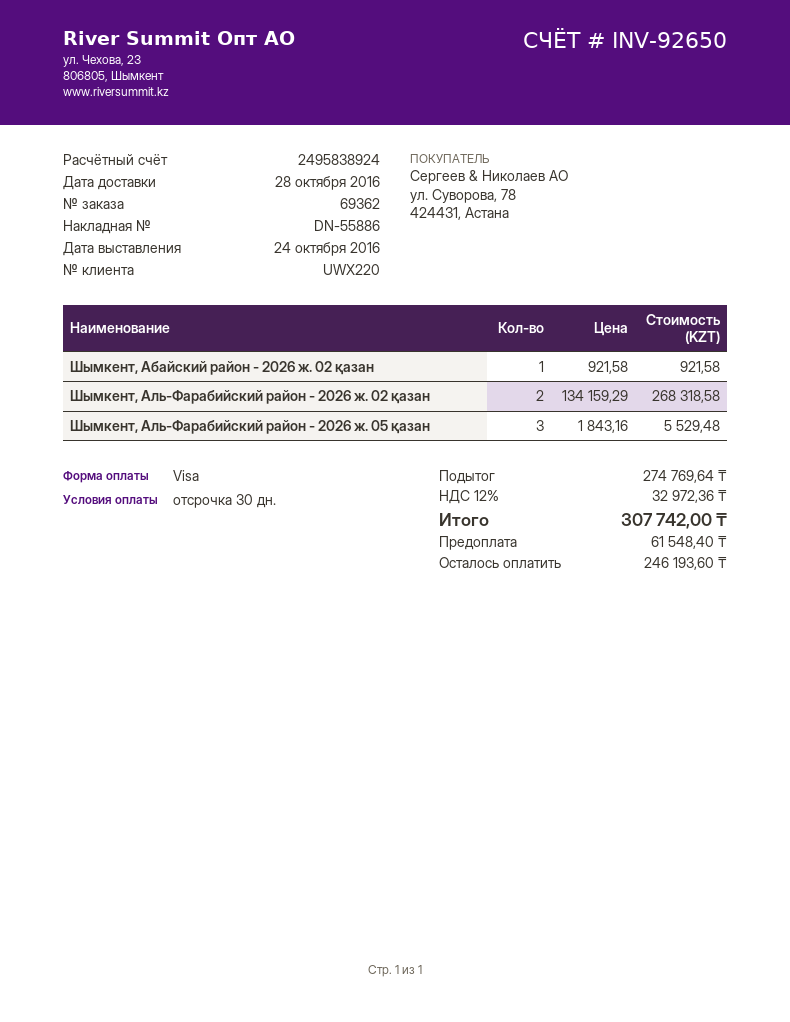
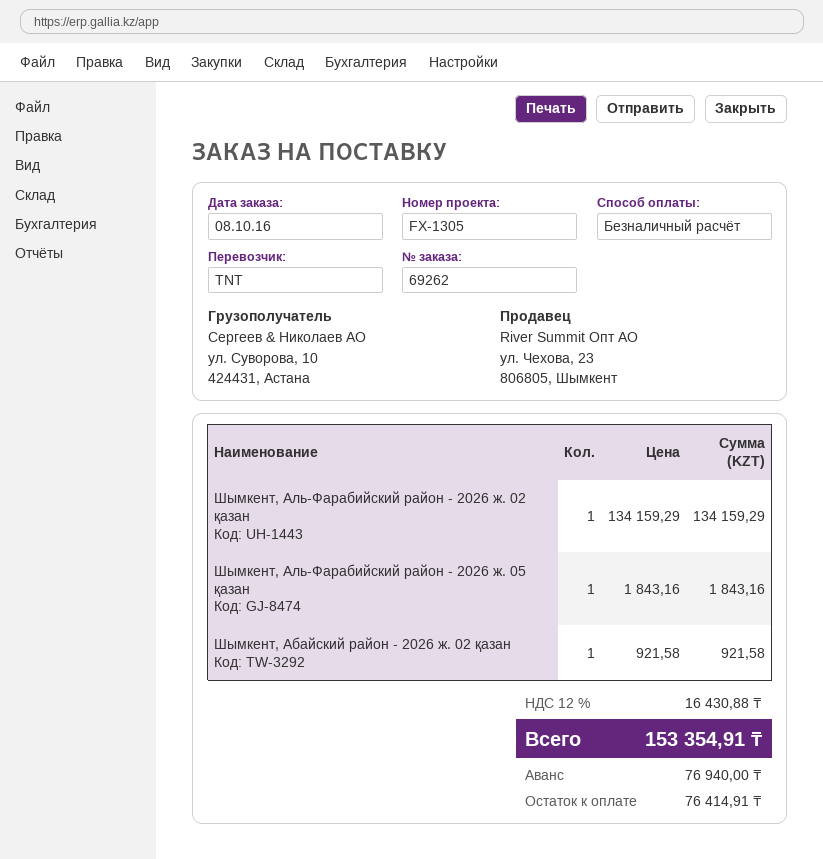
order number: 69362 -> 69262
payment method: Visa -> bank transfer
Шымкент, Аль-Фарабийский район - 2026 ж. 02 қазан: 2 x 134159.29 = 268318.58 -> 1 x 134159.29 = 134159.29
Шымкент, Аль-Фарабийский район - 2026 ж. 05 қазан: 3 x 1843.16 = 5529.48 -> 1 x 1843.16 = 1843.16
tax: 12% = 32972.36 -> 12% = 16430.88
total: 307742.00 -> 153354.91
deposit: 61548.40 -> 76940.00
balance: 246193.60 -> 76414.91

